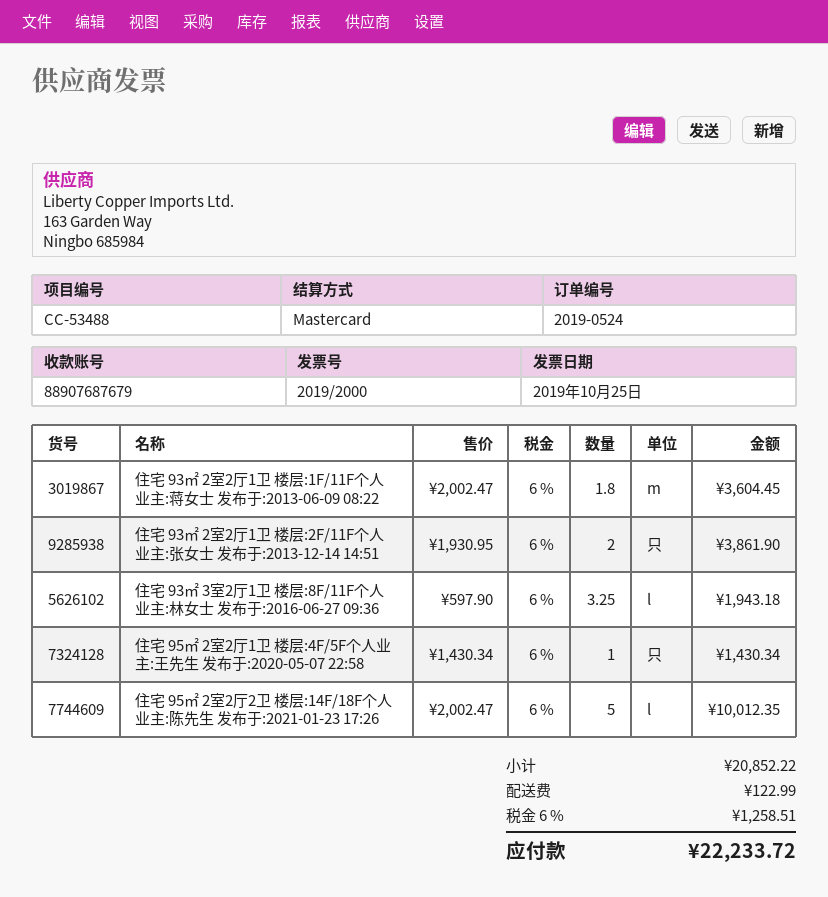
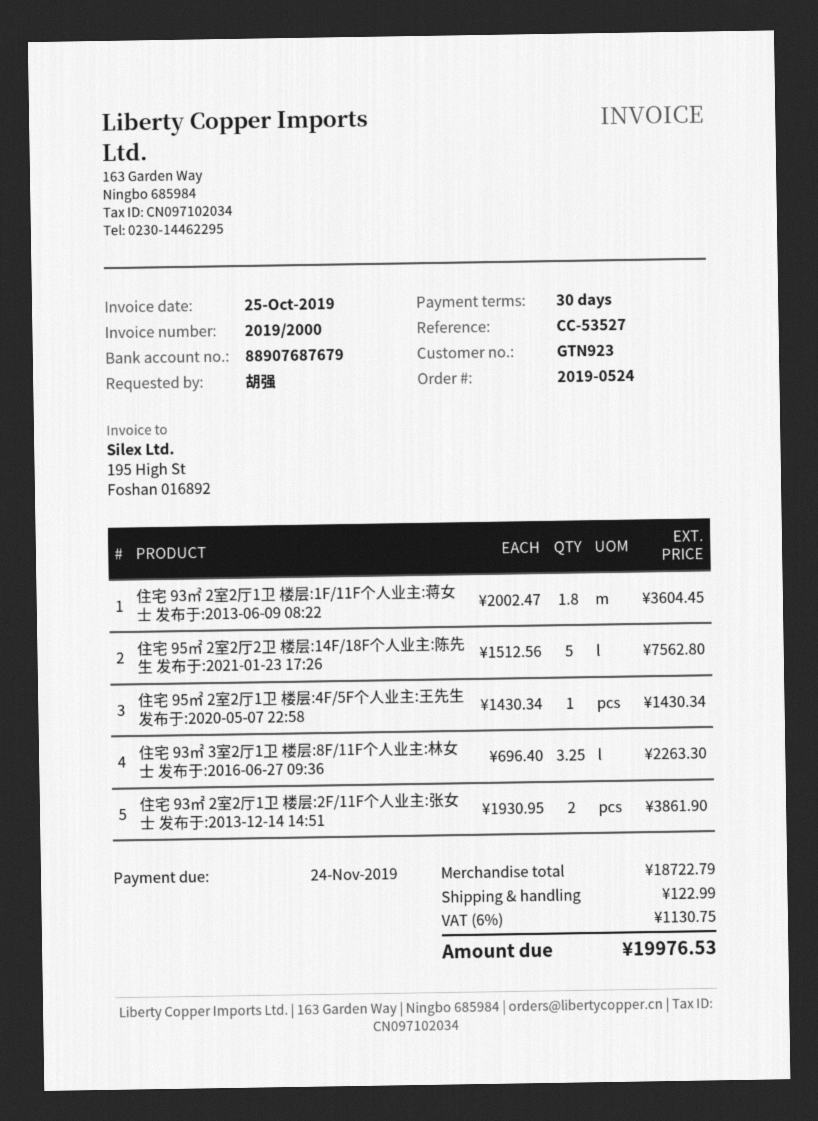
reference: CC-53488 -> CC-53527
住宅 93㎡ 3室2厅1卫 楼层:8F/11F个人业主:林女士 发布于:2016-06-27 09:36: 3.25 x 597.90 = 1943.18 -> 3.25 x 696.40 = 2263.30
住宅 95㎡ 2室2厅2卫 楼层:14F/18F个人业主:陈先生 发布于:2021-01-23 17:26: 5 x 2002.47 = 10012.35 -> 5 x 1512.56 = 7562.80
subtotal: 20852.22 -> 18722.79
tax: 6% = 1258.51 -> 6% = 1130.75
total: 22233.72 -> 19976.53

